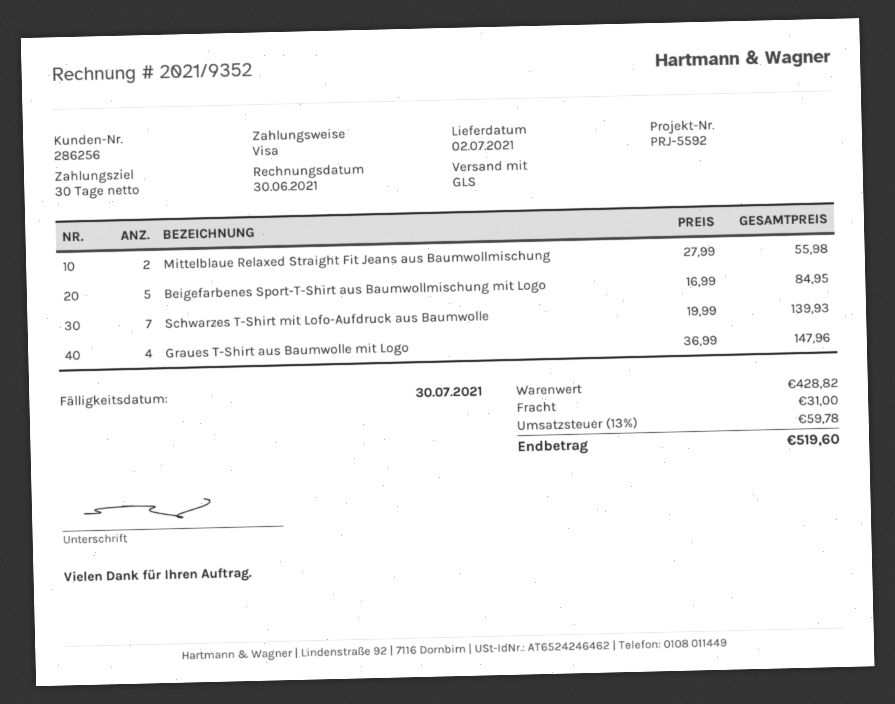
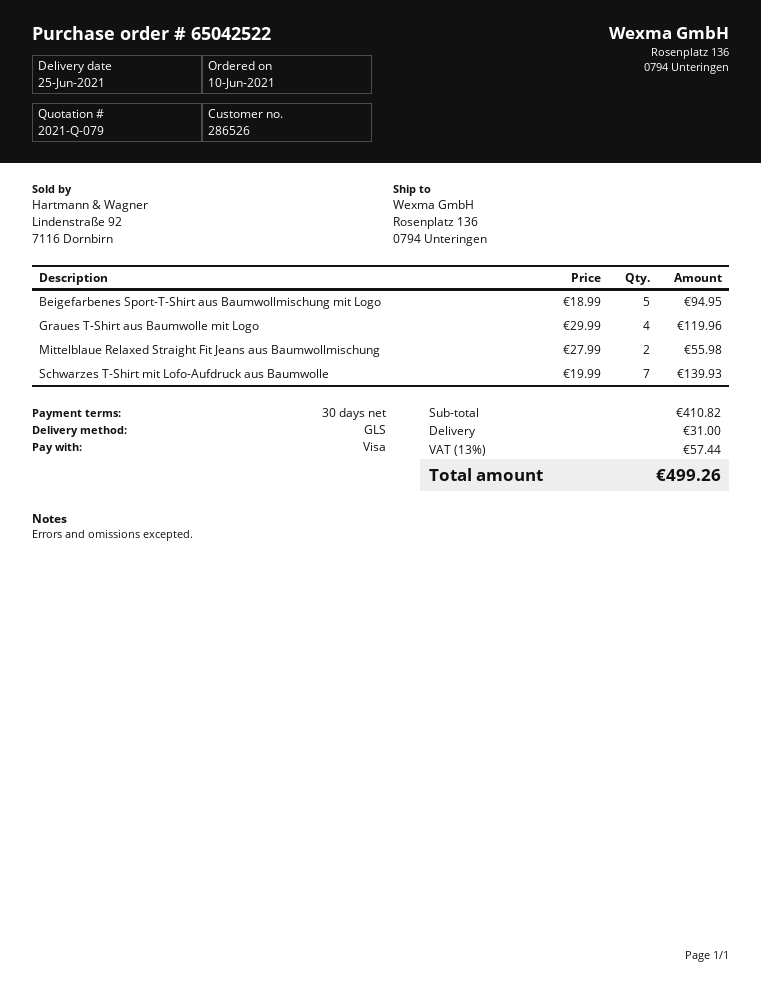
delivery date: 2021-07-02 -> 2021-06-25
customer number: 286256 -> 286526
Beigefarbenes Sport-T-Shirt aus Baumwollmischung mit Logo: 5 x 16.99 = 84.95 -> 5 x 18.99 = 94.95
Graues T-Shirt aus Baumwolle mit Logo: 4 x 36.99 = 147.96 -> 4 x 29.99 = 119.96
subtotal: 428.82 -> 410.82
tax: 13% = 59.78 -> 13% = 57.44
total: 519.60 -> 499.26

